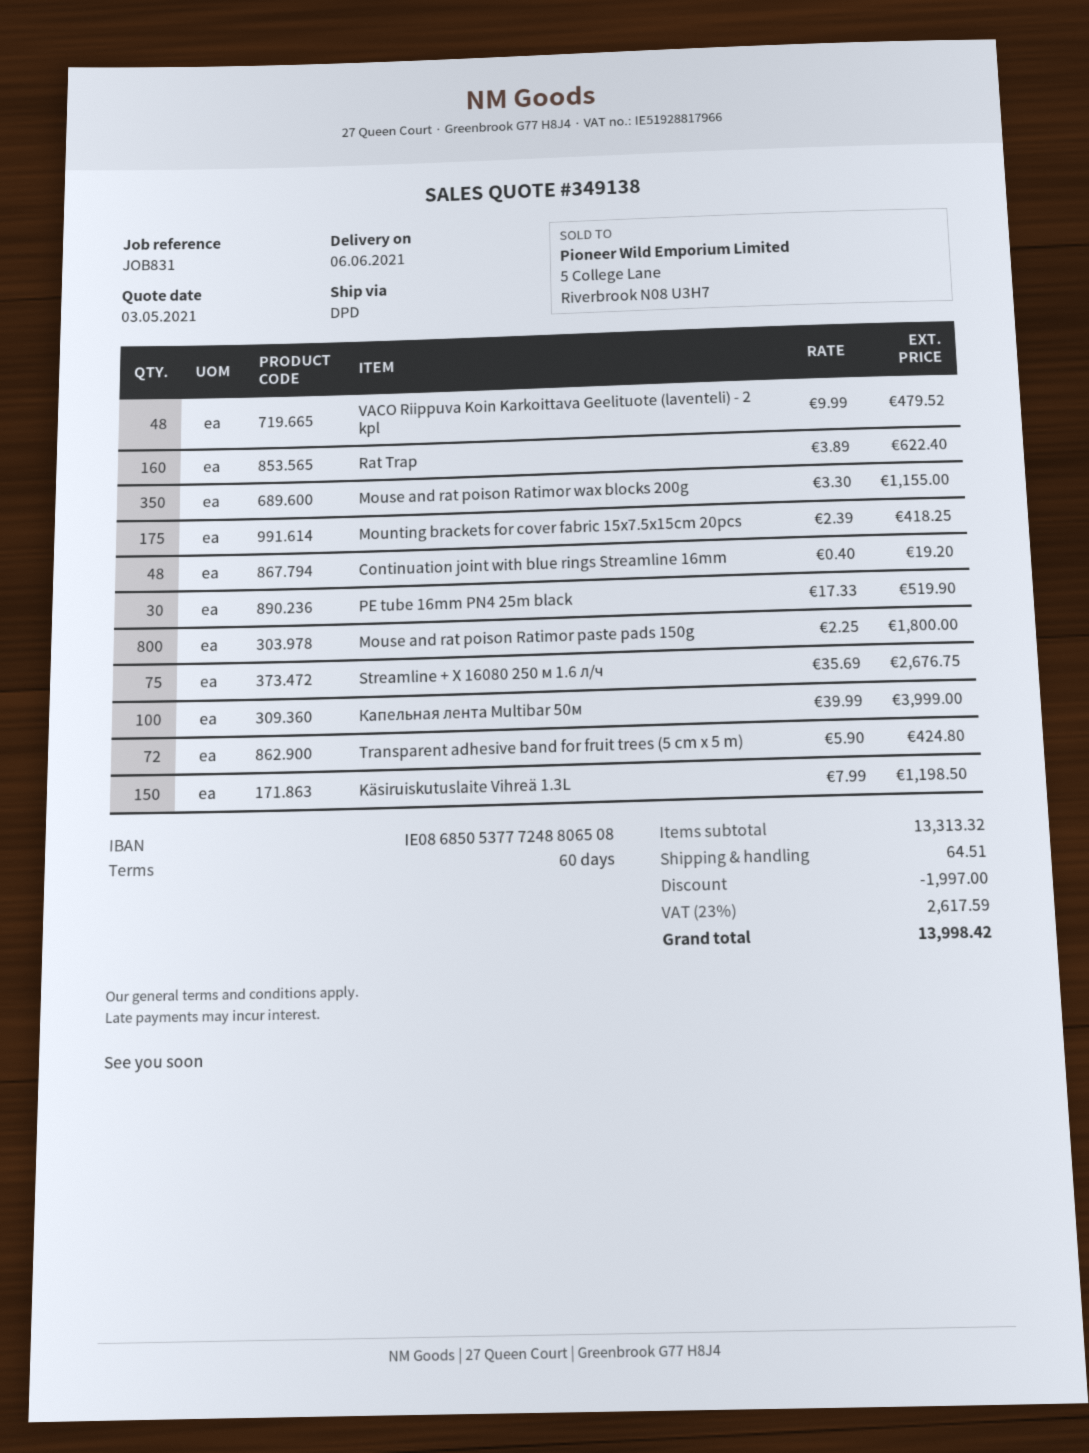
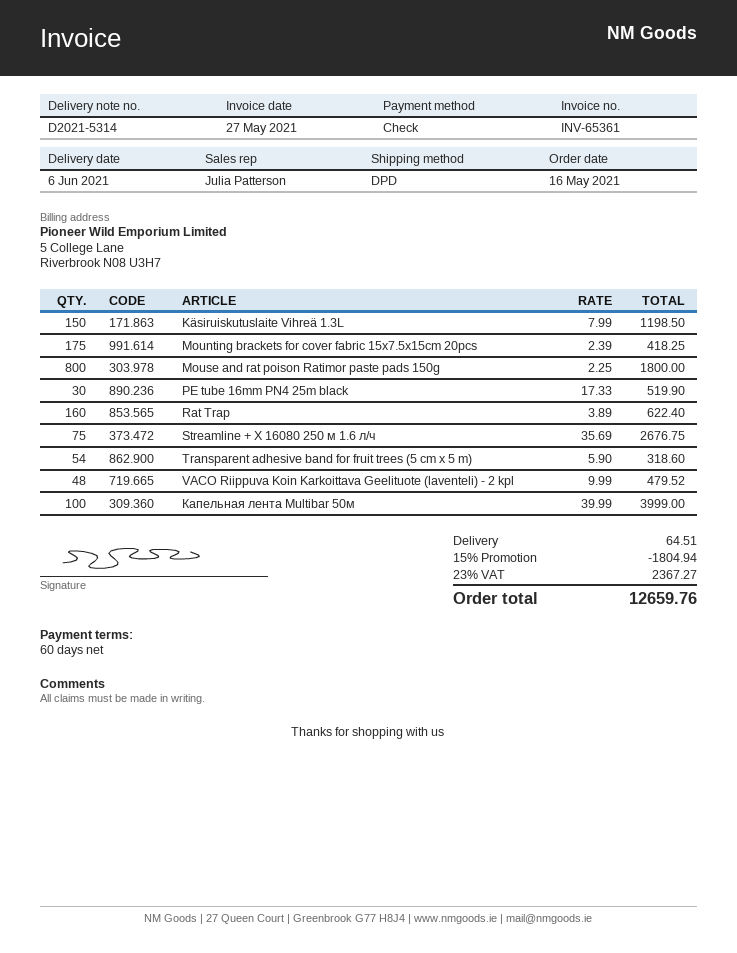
Mouse and rat poison Ratimor wax blocks 200g: 350 x 3.30 = 1155.00 -> none
Continuation joint with blue rings Streamline 16mm: 48 x 0.40 = 19.20 -> none
Transparent adhesive band for fruit trees (5 cm x 5 m): 72 x 5.90 = 424.80 -> 54 x 5.90 = 318.60
discount: 1997.00 -> 1804.94
tax: 23% = 2617.59 -> 23% = 2367.27
total: 13998.42 -> 12659.76

